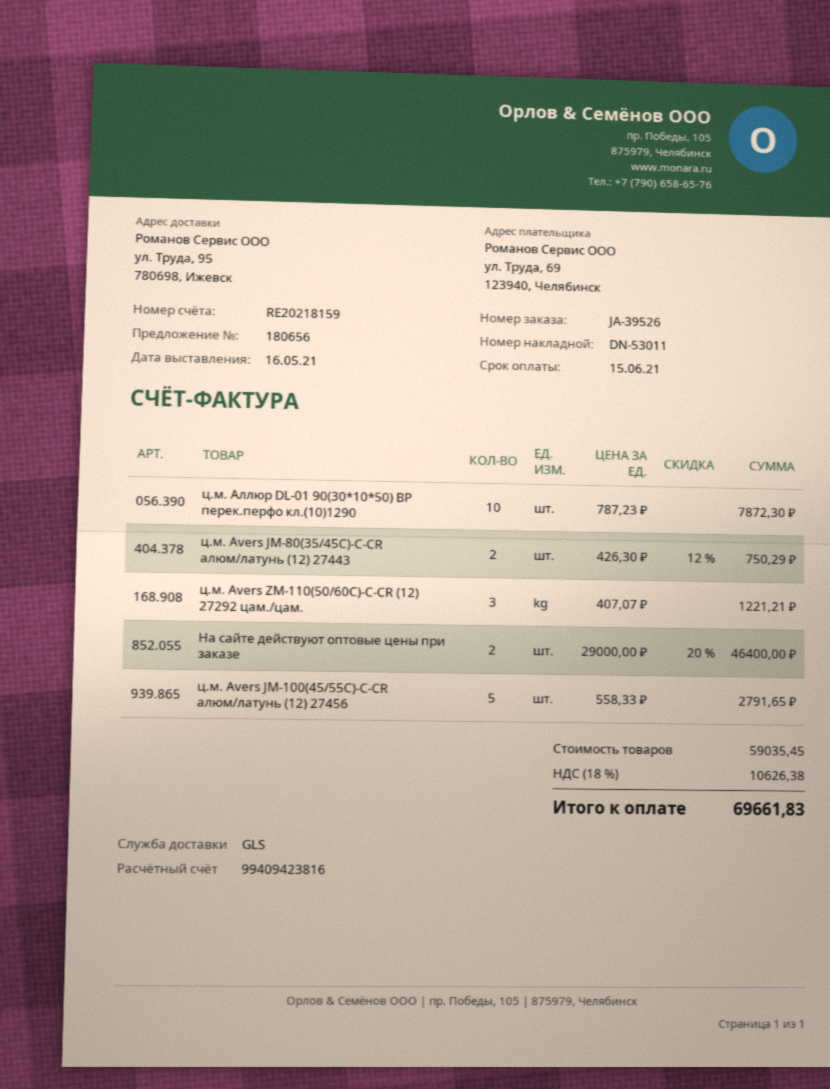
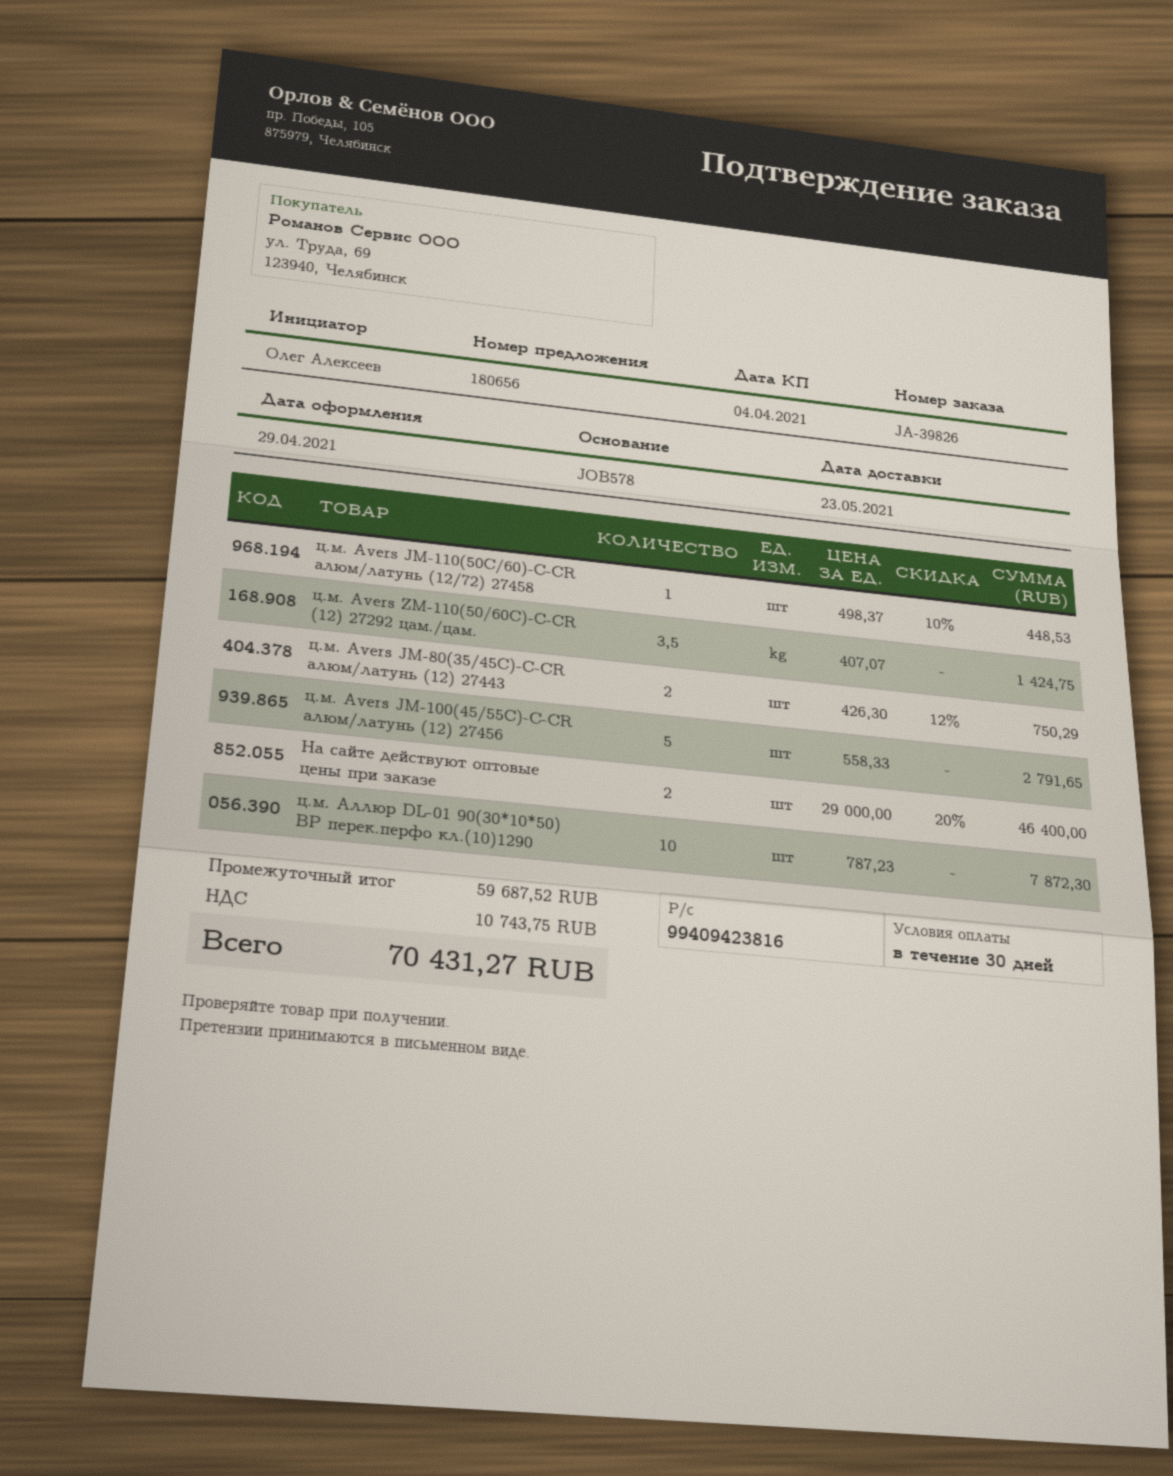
order number: JA-39526 -> JA-39826
ц.м. Avers ZM-110(50/60C)-C-CR (12) 27292 цам./цам.: 3 x 407.07 = 1221.21 -> 3.5 x 407.07 = 1424.75
ц.м. Avers JM-110(50С/60)-С-CR алюм/латунь (12/72) 27458: none -> 1 x 498.37 - 10% = 448.53
subtotal: 59035.45 -> 59687.52
tax: 10626.38 -> 10743.75
total: 69661.83 -> 70431.27

